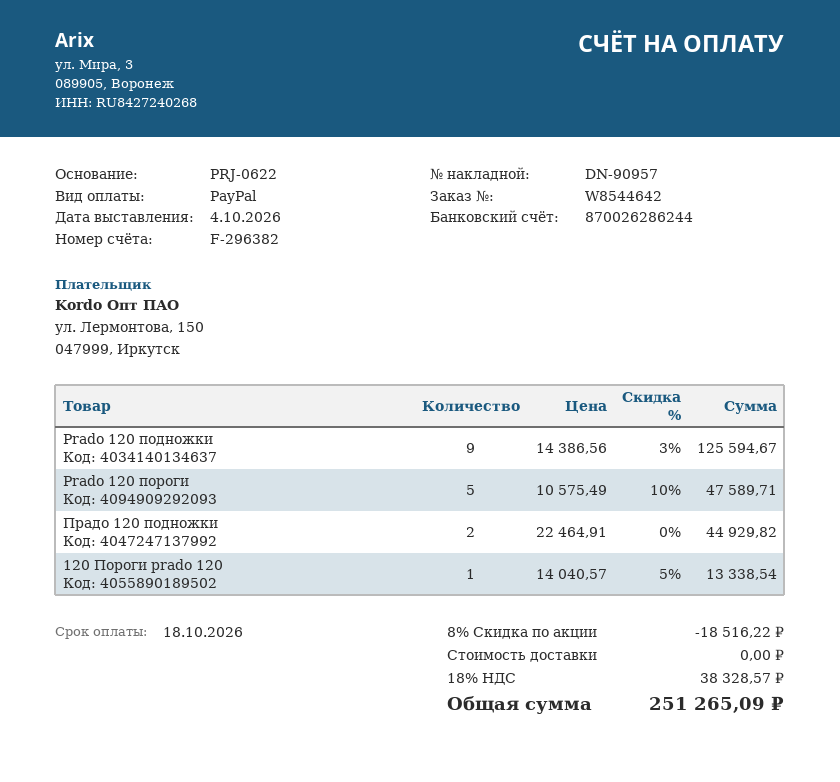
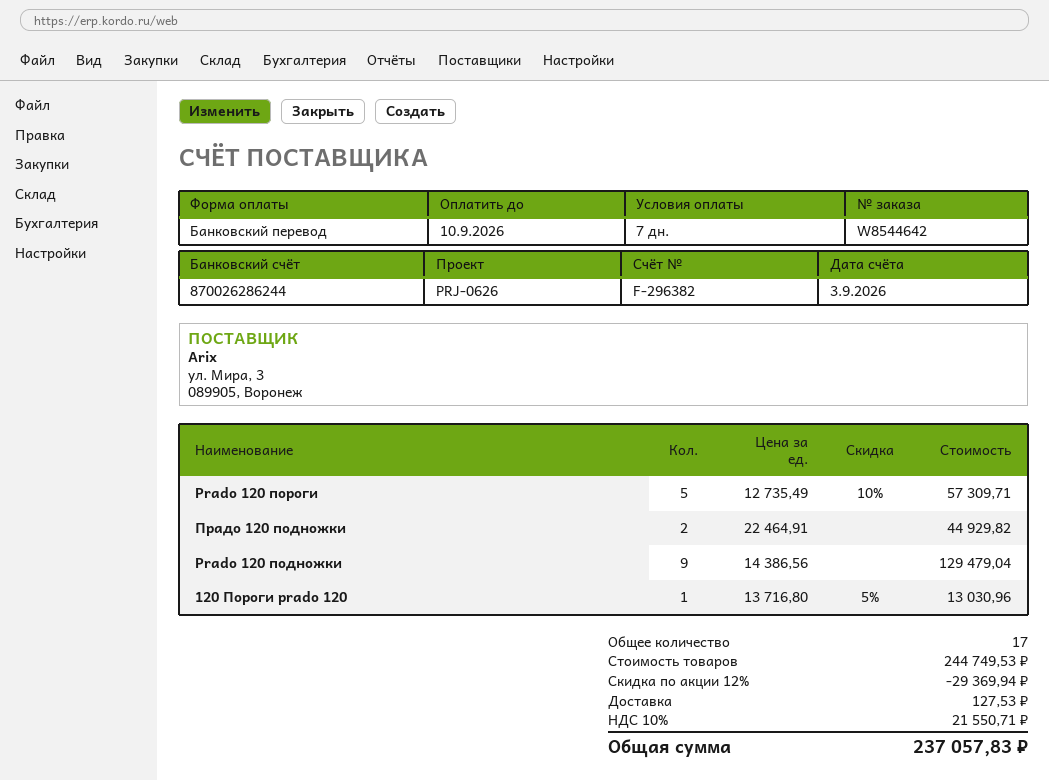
invoice date: 2026-10-04 -> 2026-09-03
due date: 2026-10-18 -> 2026-09-10
reference: PRJ-0622 -> PRJ-0626
payment method: PayPal -> bank transfer
Prado 120 подножки: 9 x 14386.56 - 3% = 125594.67 -> 9 x 14386.56 = 129479.04
Prado 120 пороги: 5 x 10575.49 - 10% = 47589.71 -> 5 x 12735.49 - 10% = 57309.71
120 Пороги prado 120: 1 x 14040.57 - 5% = 13338.54 -> 1 x 13716.80 - 5% = 13030.96
discount: 8% = 18516.22 -> 12% = 29369.94
shipping: 0.00 -> 127.53
tax: 18% = 38328.57 -> 10% = 21550.71
total: 251265.09 -> 237057.83

